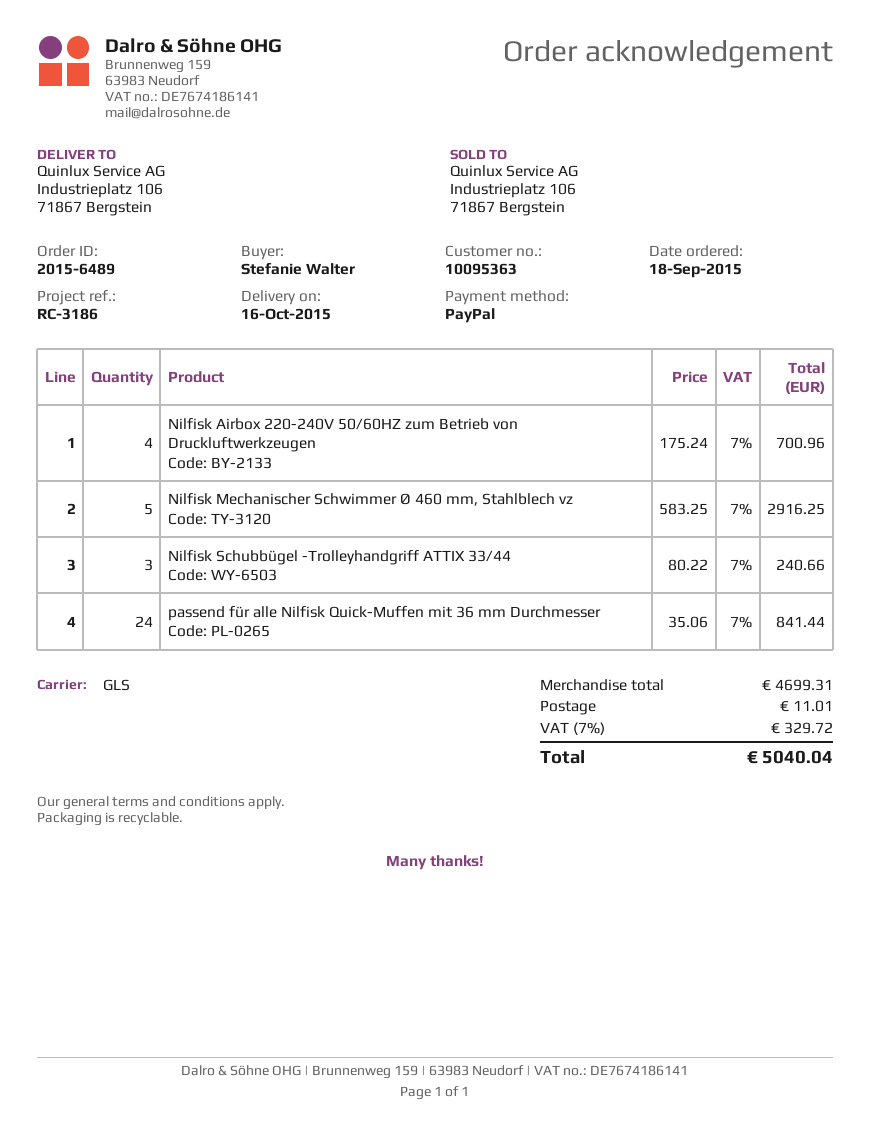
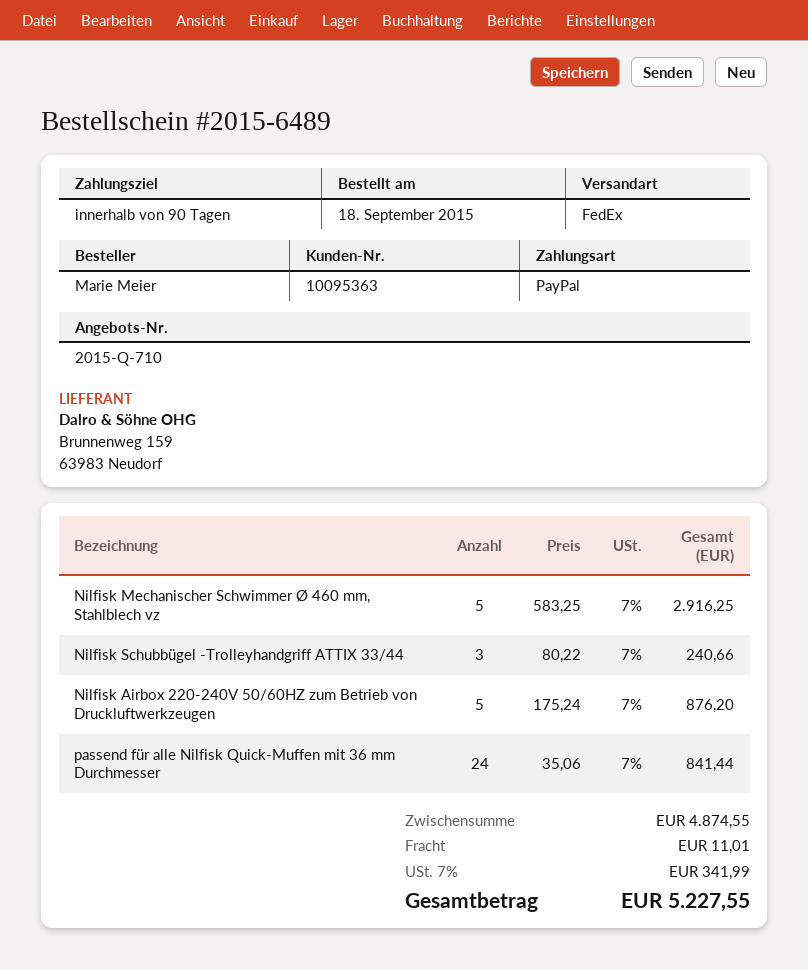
ordered by: Stefanie Walter -> Marie Meier
shipping method: GLS -> FedEx
Nilfisk Airbox 220-240V 50/60HZ zum Betrieb von Druckluftwerkzeugen: 4 x 175.24 = 700.96 -> 5 x 175.24 = 876.20
subtotal: 4699.31 -> 4874.55
tax: 7% = 329.72 -> 7% = 341.99
total: 5040.04 -> 5227.55

